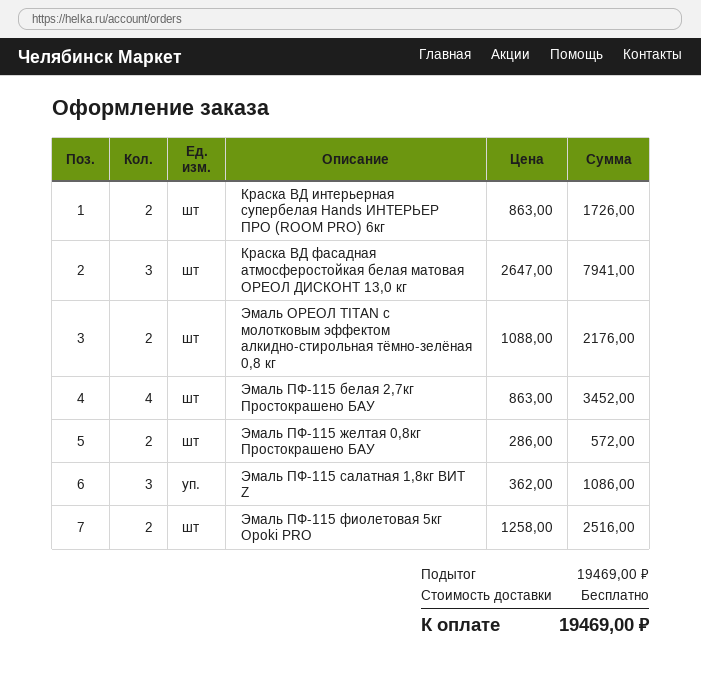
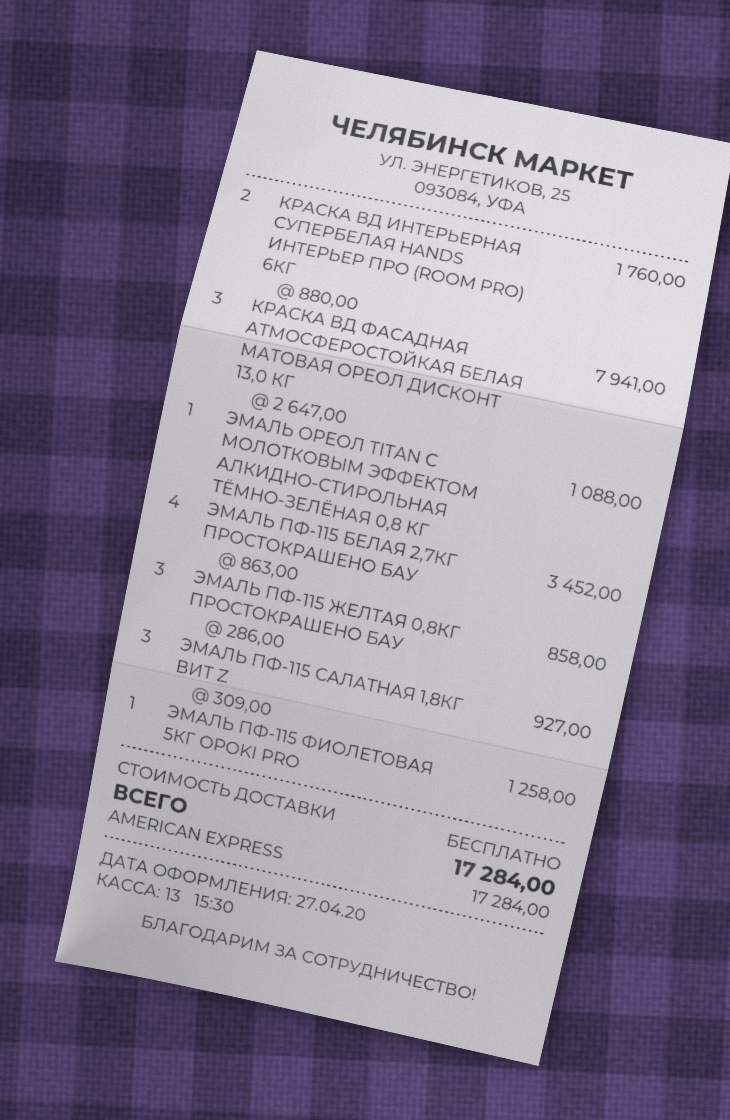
Краска ВД интерьерная супербелая Hands ИНТЕРЬЕР ПРО (ROOM PRO) 6кг: 2 x 863.00 = 1726.00 -> 2 x 880.00 = 1760.00
Эмаль ОРЕОЛ TITAN с молотковым эффектом алкидно-стирольная тёмно-зелёная 0,8 кг: 2 x 1088.00 = 2176.00 -> 1 x 1088.00 = 1088.00
Эмаль ПФ-115 желтая 0,8кг Простокрашено БАУ: 2 x 286.00 = 572.00 -> 3 x 286.00 = 858.00
Эмаль ПФ-115 салатная 1,8кг ВИТ Z: 3 x 362.00 = 1086.00 -> 3 x 309.00 = 927.00
Эмаль ПФ-115 фиолетовая 5кг Opoki PRO: 2 x 1258.00 = 2516.00 -> 1 x 1258.00 = 1258.00
total: 19469.00 -> 17284.00

